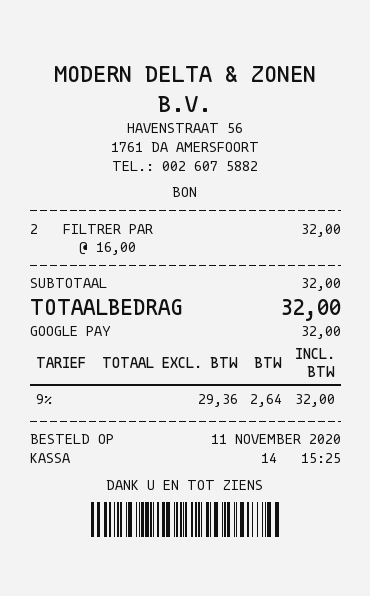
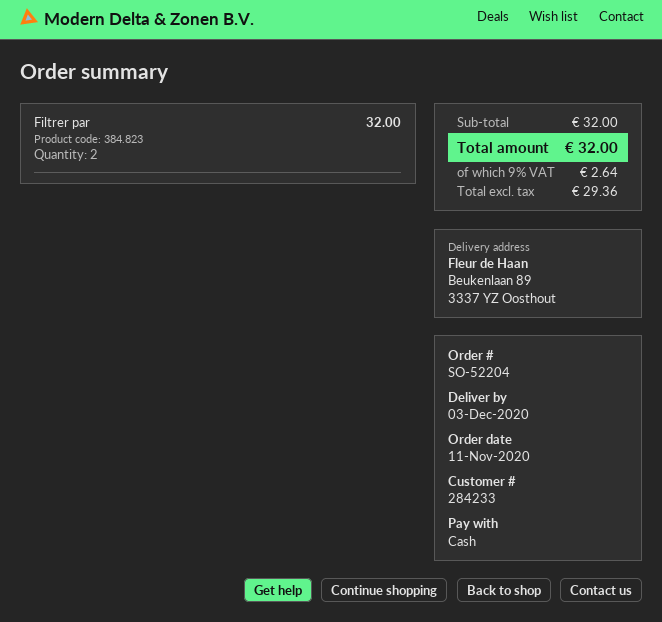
payment method: Google Pay -> cash

